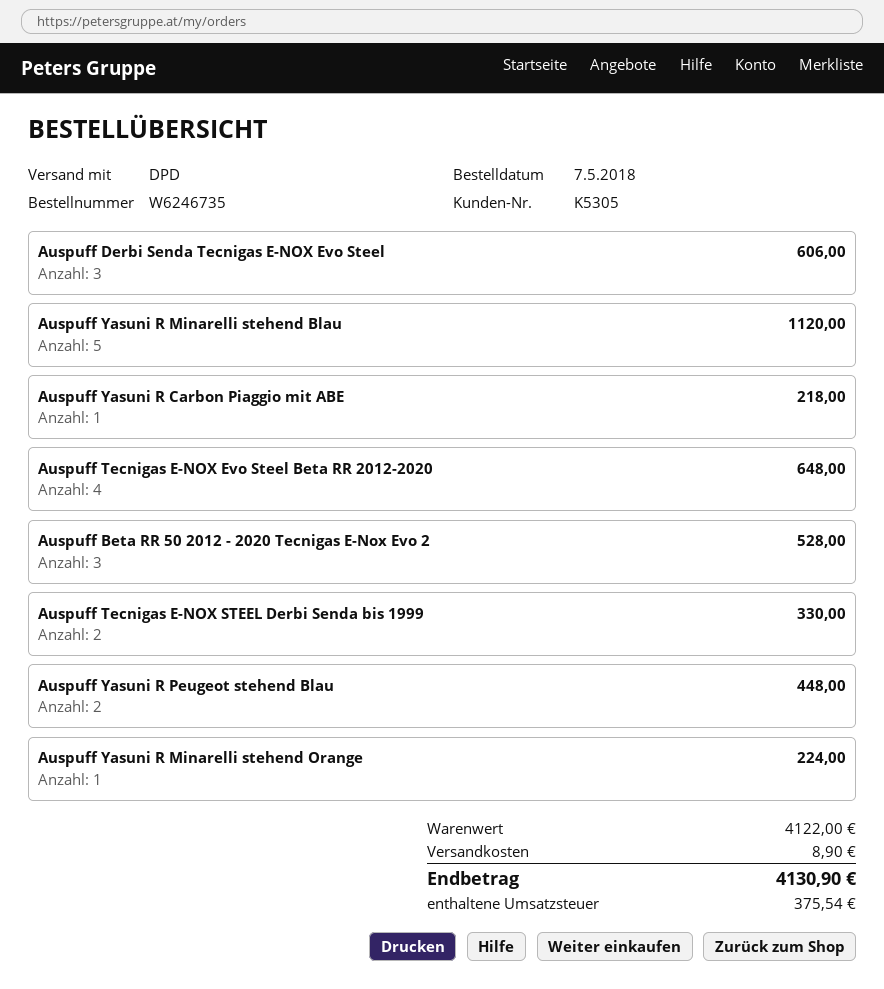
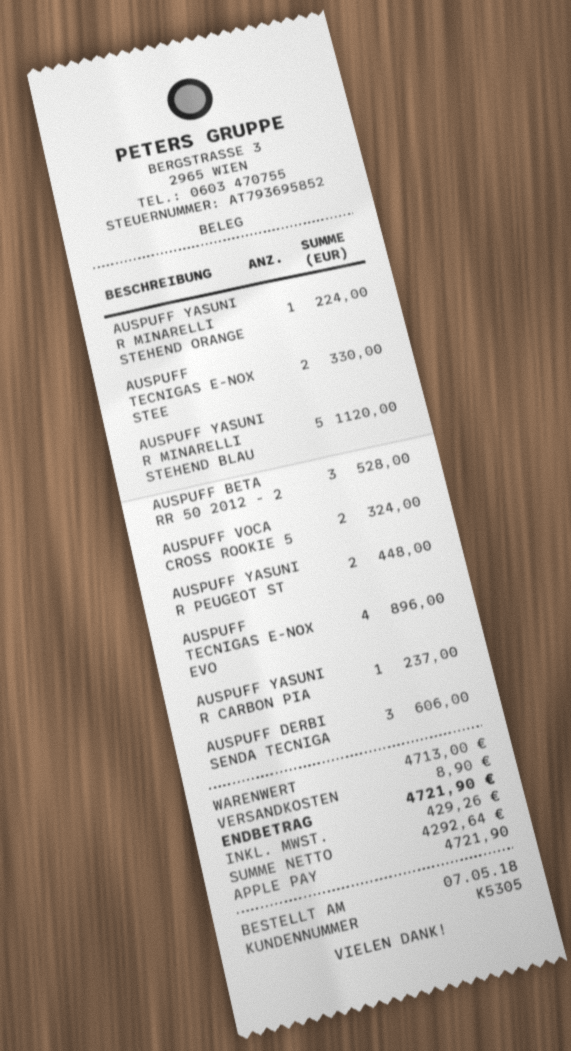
Auspuff Yasuni R Carbon Piaggio mit ABE: 1 for 218.00 -> 1 for 237.00
Auspuff Tecnigas E-NOX Evo Steel Beta RR 2012-2020: 4 for 648.00 -> 4 for 896.00
AUSPUFF VOCA CROSS ROOKIE 5: none -> 2 for 324.00
subtotal: 4122.00 -> 4713.00
tax: 375.54 -> 429.26
total: 4130.90 -> 4721.90

